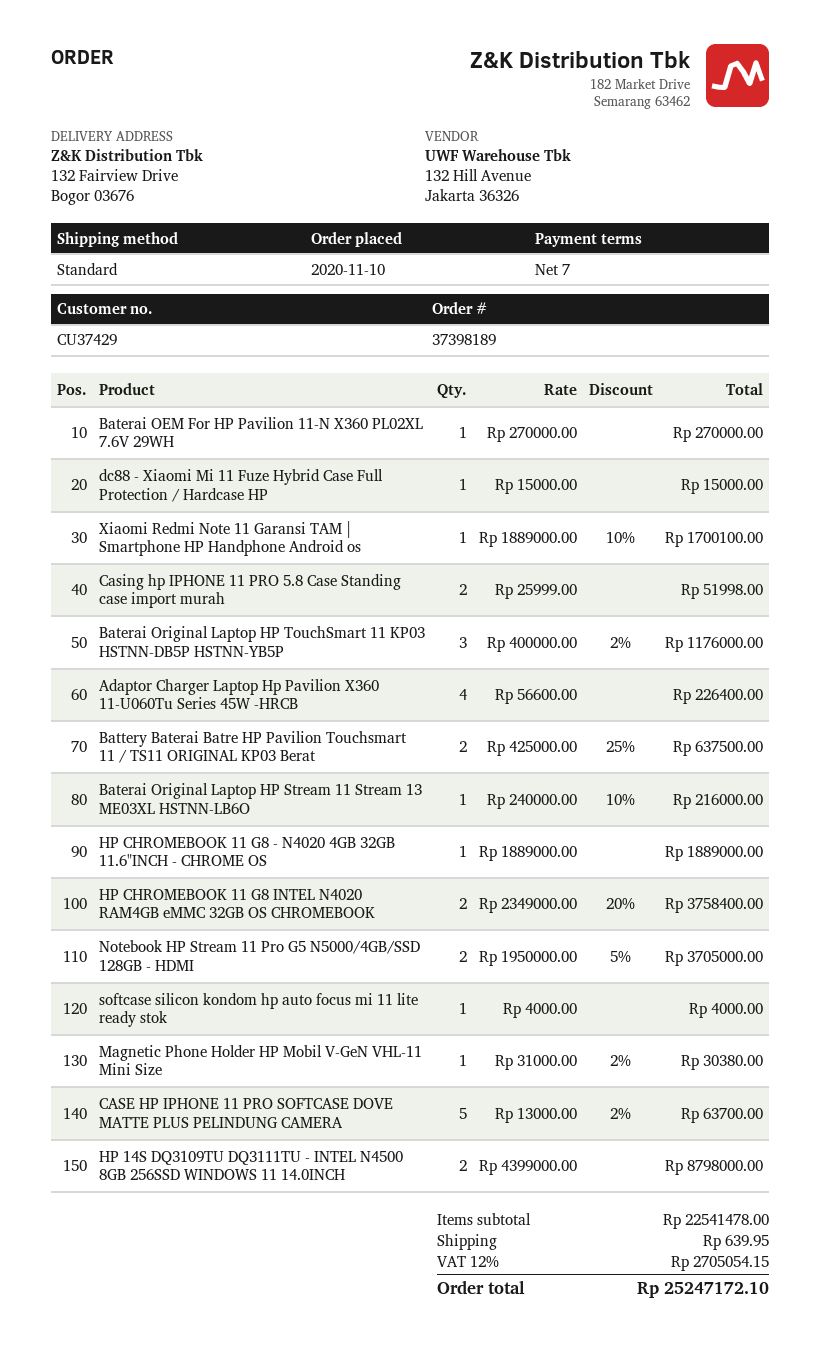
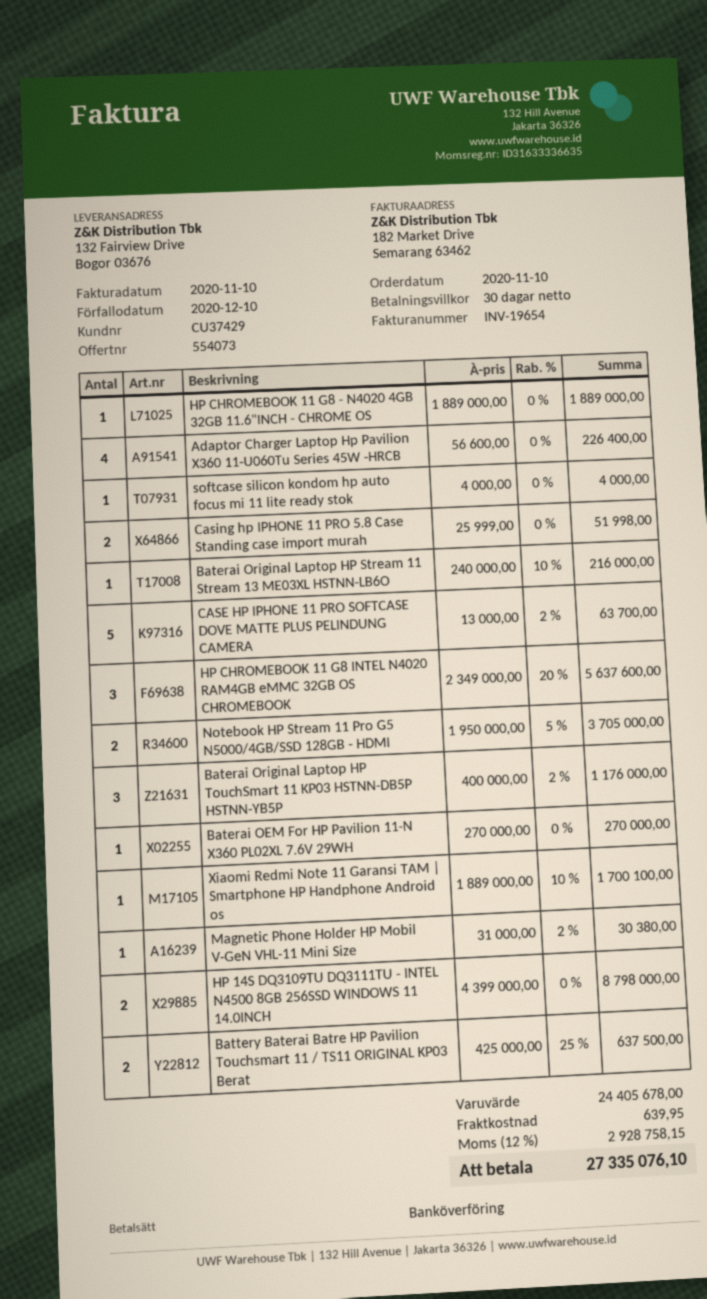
payment terms: 7 days -> 30 days
dc88 - Xiaomi Mi 11 Fuze Hybrid Case Full Protection / Hardcase HP: 1 x 15000.00 = 15000.00 -> none
HP CHROMEBOOK 11 G8 INTEL N4020 RAM4GB eMMC 32GB OS CHROMEBOOK: 2 x 2349000.00 - 20% = 3758400.00 -> 3 x 2349000.00 - 20% = 5637600.00
subtotal: 22541478.00 -> 24405678.00
tax: 12% = 2705054.15 -> 12% = 2928758.15
total: 25247172.10 -> 27335076.10

